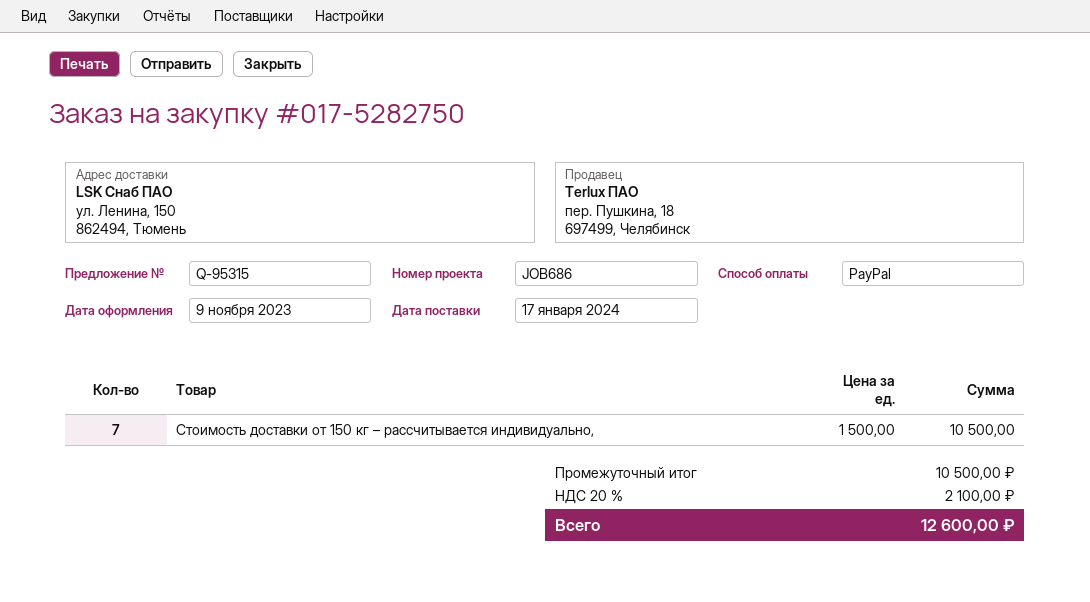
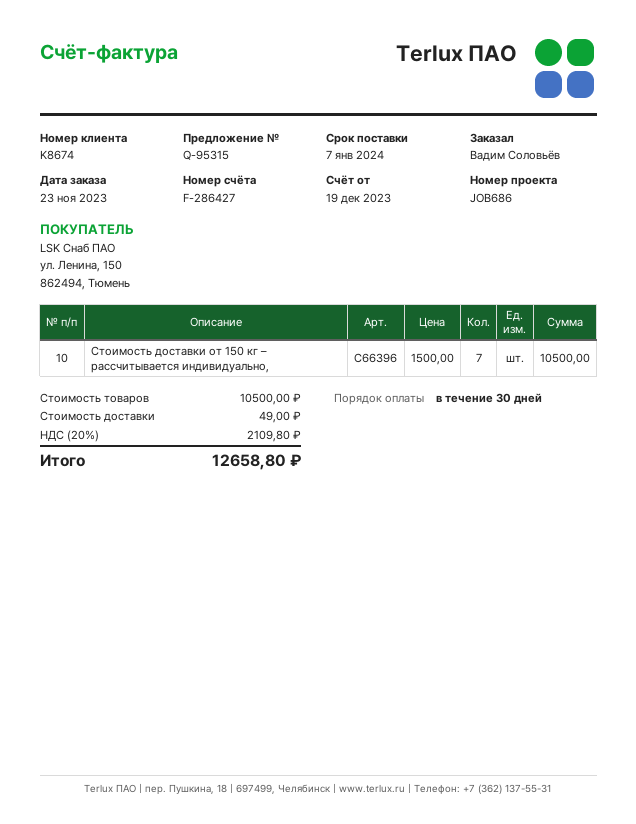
order date: 2023-11-09 -> 2023-11-23
delivery date: 2024-01-17 -> 2024-01-07
shipping: none -> 49.00
tax: 20% = 2100.00 -> 20% = 2109.80
total: 12600.00 -> 12658.80

